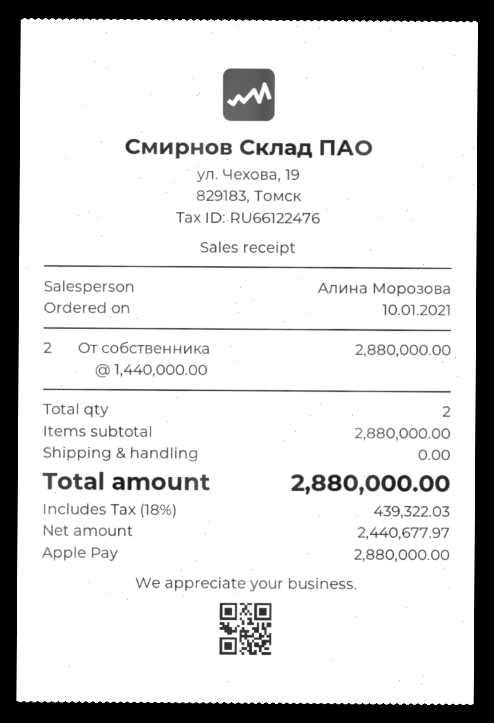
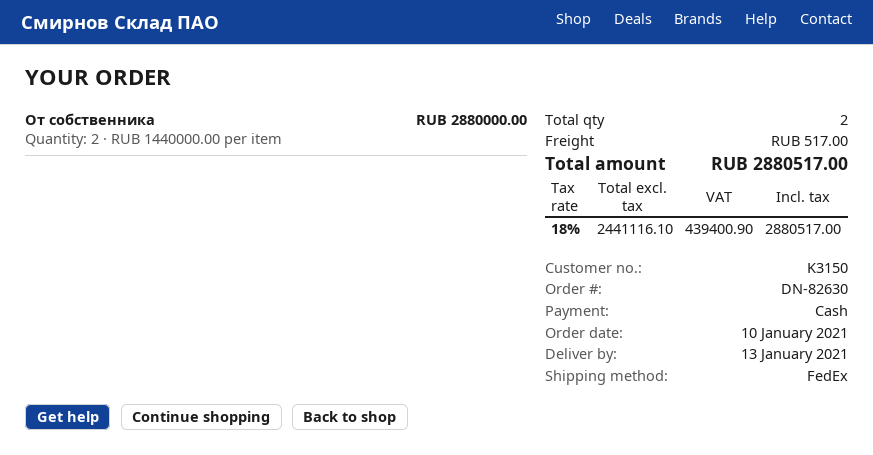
payment method: Apple Pay -> cash
shipping: 0.00 -> 517.00
net: 2440677.97 -> 2441116.10
tax: 18% = 439322.03 -> 18% = 439400.90
total: 2880000.00 -> 2880517.00

